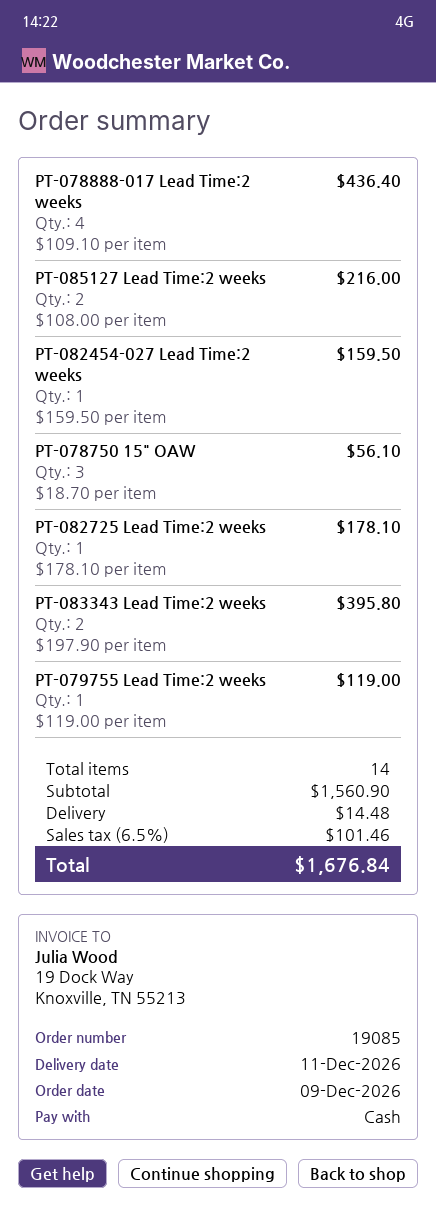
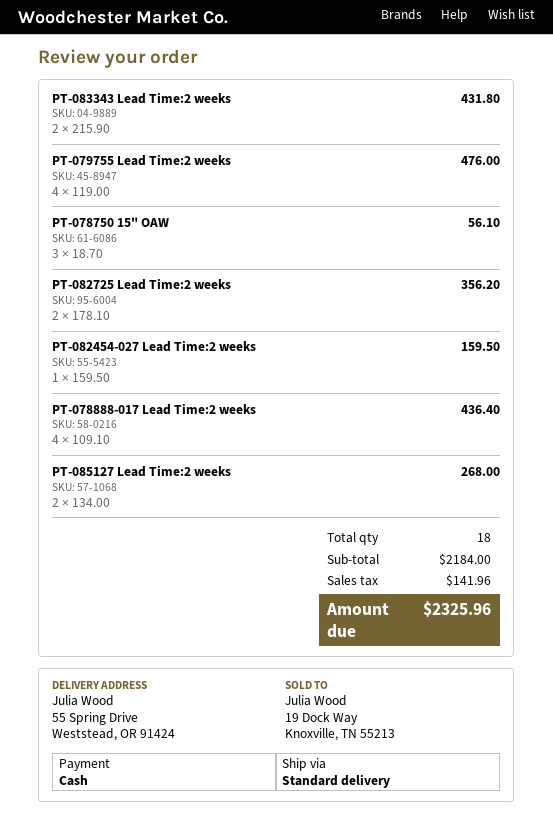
PT-085127 Lead Time:2 weeks: 2 x 108.00 = 216.00 -> 2 x 134.00 = 268.00
PT-082725 Lead Time:2 weeks: 1 x 178.10 = 178.10 -> 2 x 178.10 = 356.20
PT-083343 Lead Time:2 weeks: 2 x 197.90 = 395.80 -> 2 x 215.90 = 431.80
PT-079755 Lead Time:2 weeks: 1 x 119.00 = 119.00 -> 4 x 119.00 = 476.00
total quantity: 14 -> 18
subtotal: 1560.90 -> 2184.00
shipping: 14.48 -> none
tax: 101.46 -> 141.96
total: 1676.84 -> 2325.96

